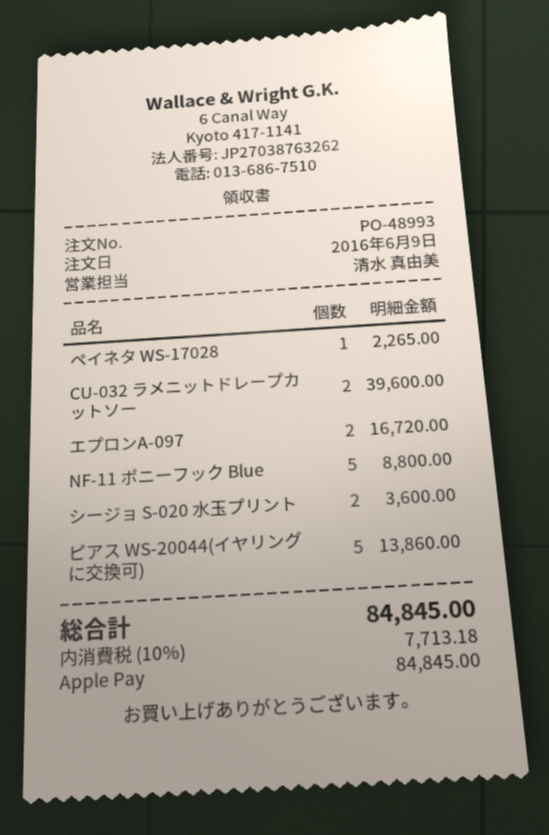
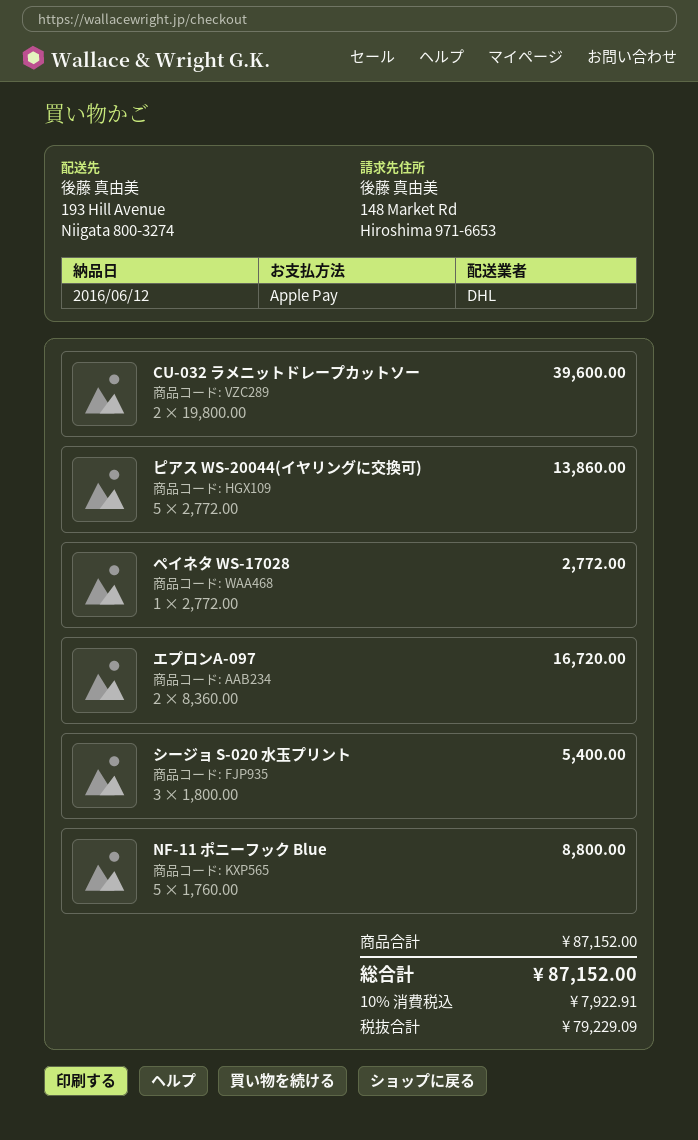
ペイネタ WS-17028: 1 for 2265.00 -> 1 for 2772.00
シージョ S-020 水玉プリント: 2 for 3600.00 -> 3 for 5400.00
tax: 10% = 7713.18 -> 10% = 7922.91
total: 84845.00 -> 87152.00

